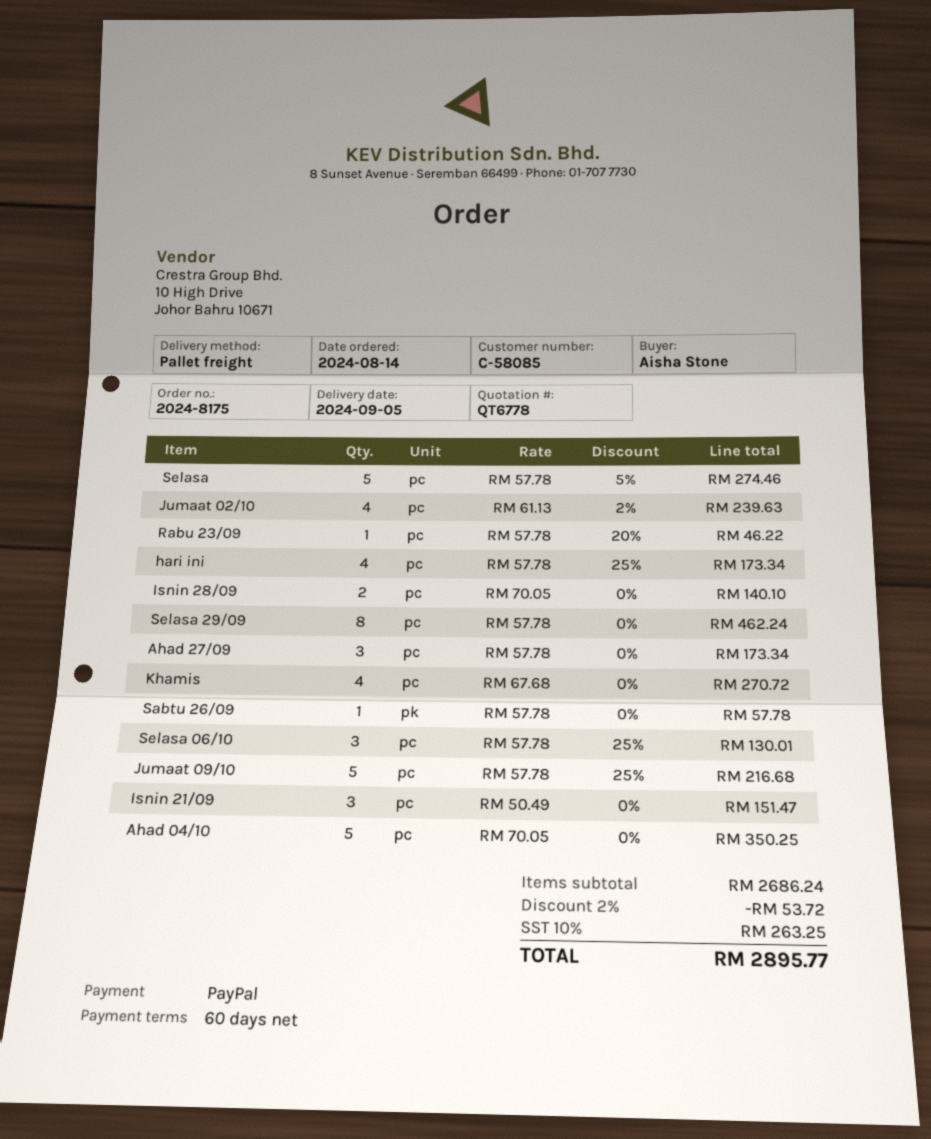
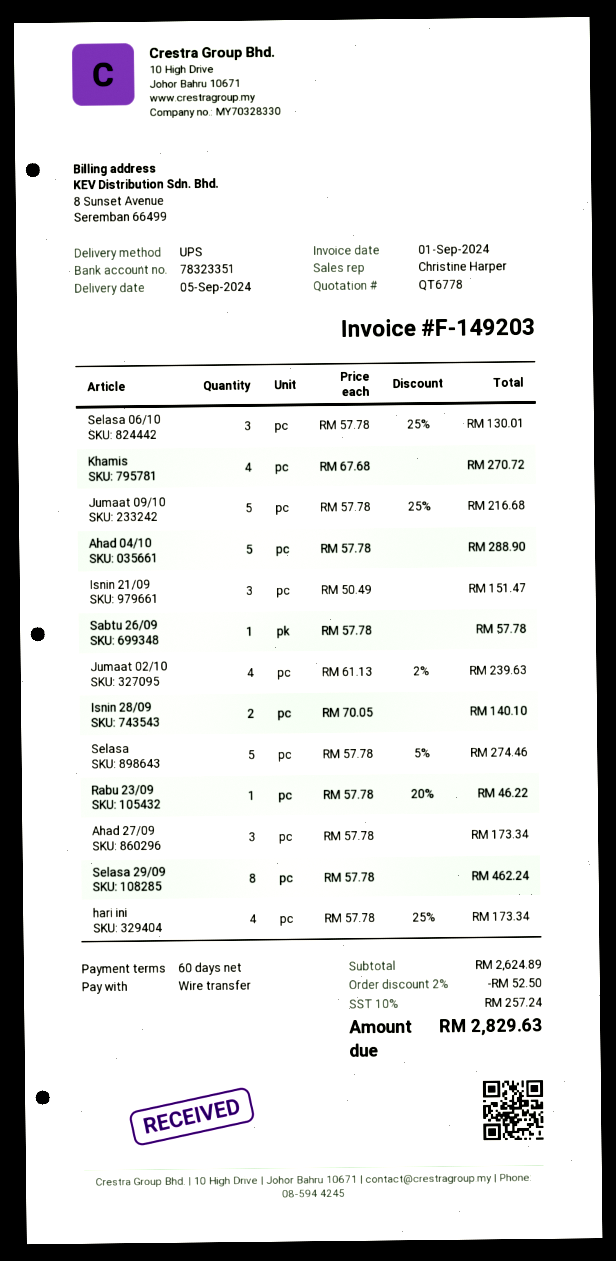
payment method: PayPal -> bank transfer
shipping method: pallet freight -> UPS
Ahad 04/10: 5 x 70.05 = 350.25 -> 5 x 57.78 = 288.90
subtotal: 2686.24 -> 2624.89
discount: 2% = 53.72 -> 2% = 52.50
tax: 10% = 263.25 -> 10% = 257.24
total: 2895.77 -> 2829.63

